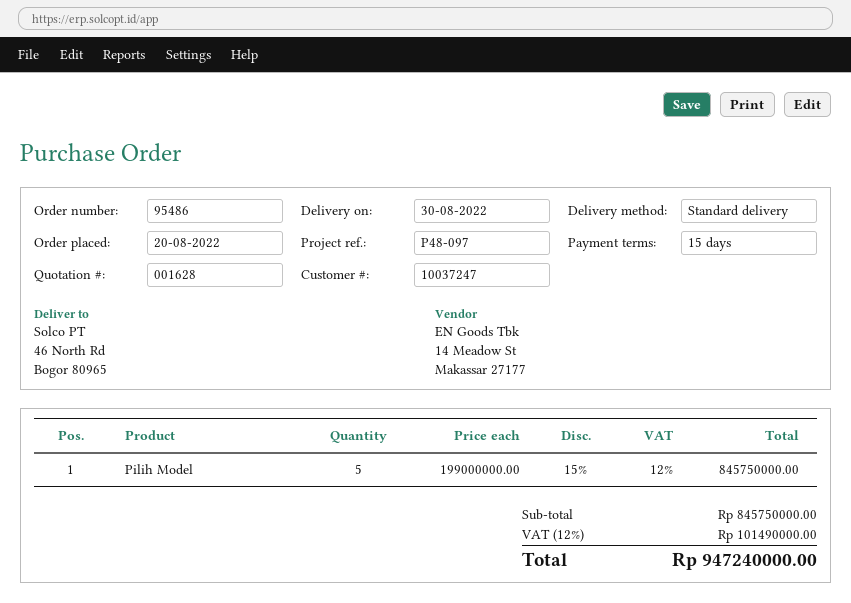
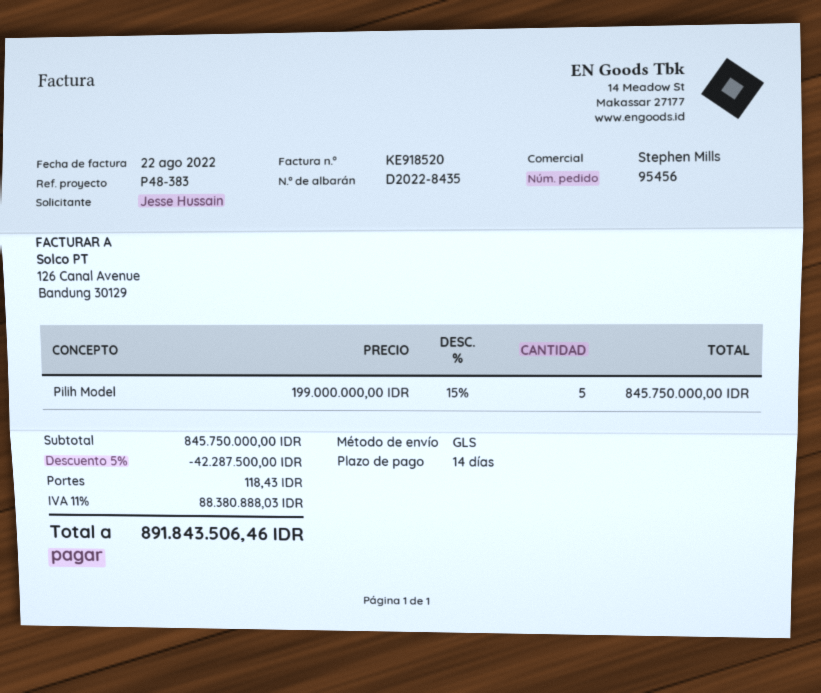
order number: 95486 -> 95456
payment terms: 15 days -> 14 days
reference: P48-097 -> P48-383
shipping method: standard -> GLS
discount: none -> 5% = 42287500.00
shipping: none -> 118.43
tax: 12% = 101490000.00 -> 11% = 88380888.03
total: 947240000.00 -> 891843506.46

